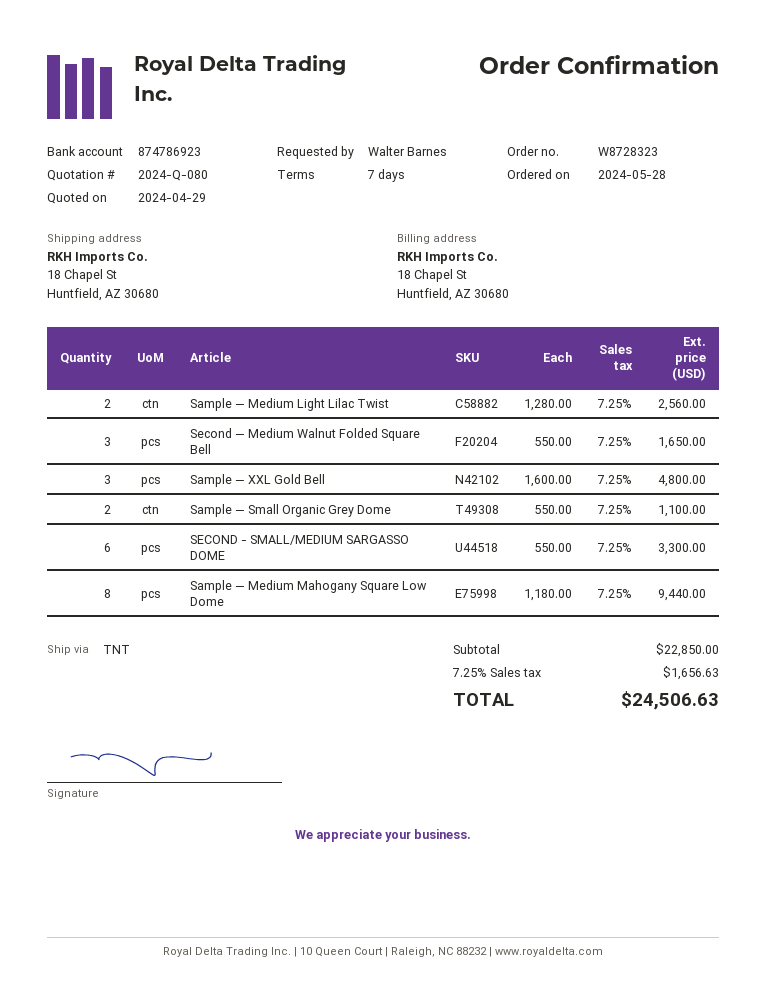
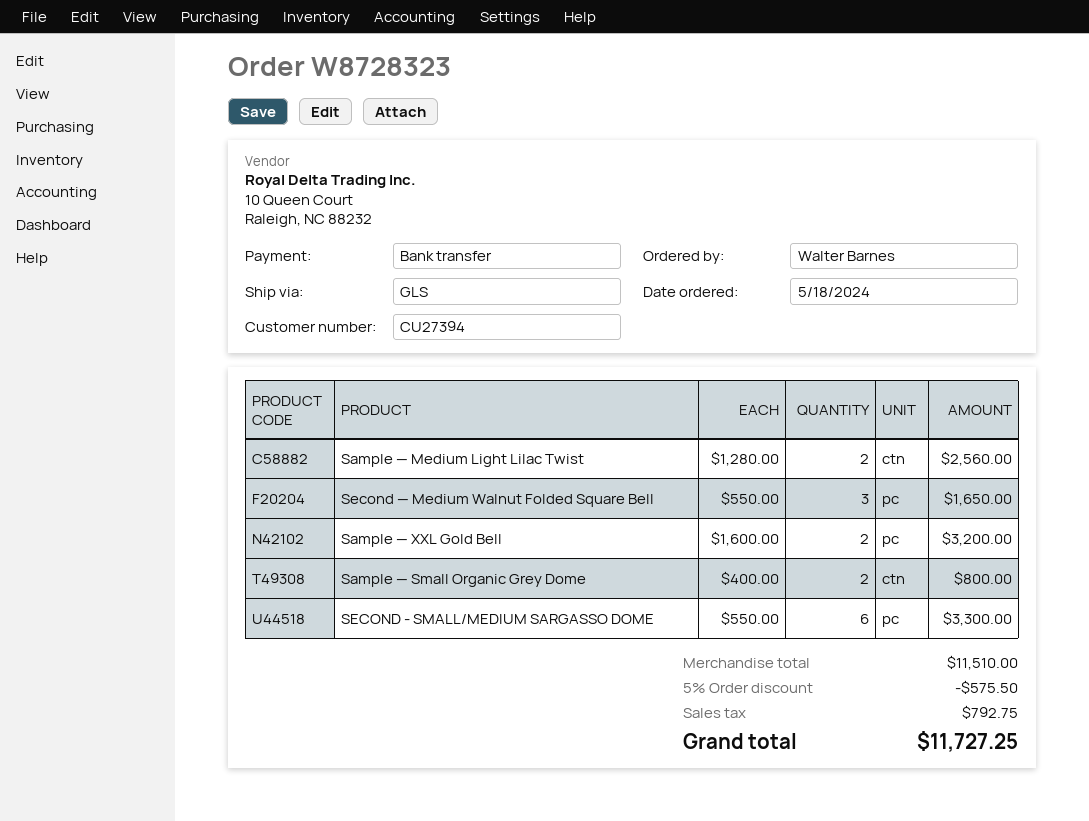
order date: 2024-05-28 -> 2024-05-18
shipping method: TNT -> GLS
Sample — XXL Gold Bell: 3 x 1600.00 = 4800.00 -> 2 x 1600.00 = 3200.00
Sample — Small Organic Grey Dome: 2 x 550.00 = 1100.00 -> 2 x 400.00 = 800.00
Sample — Medium Mahogany Square Low Dome: 8 x 1180.00 = 9440.00 -> none
subtotal: 22850.00 -> 11510.00
discount: none -> 5% = 575.50
tax: 1656.63 -> 792.75
total: 24506.63 -> 11727.25

